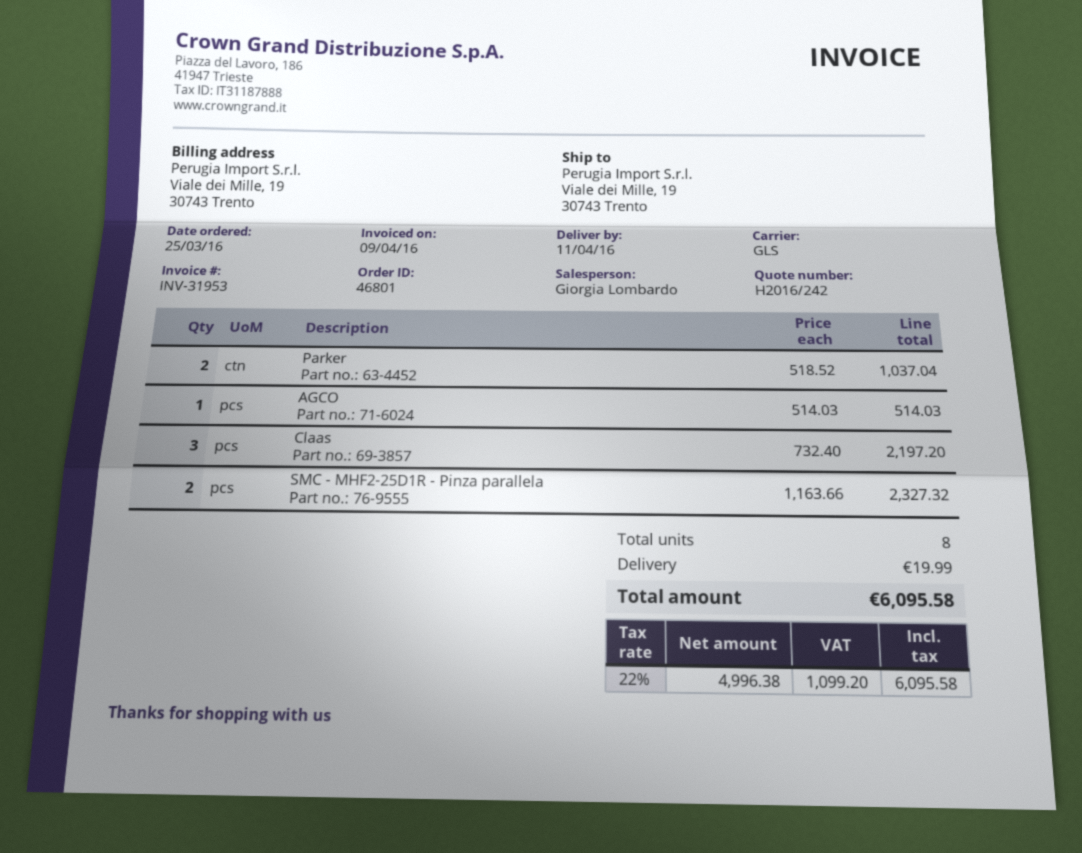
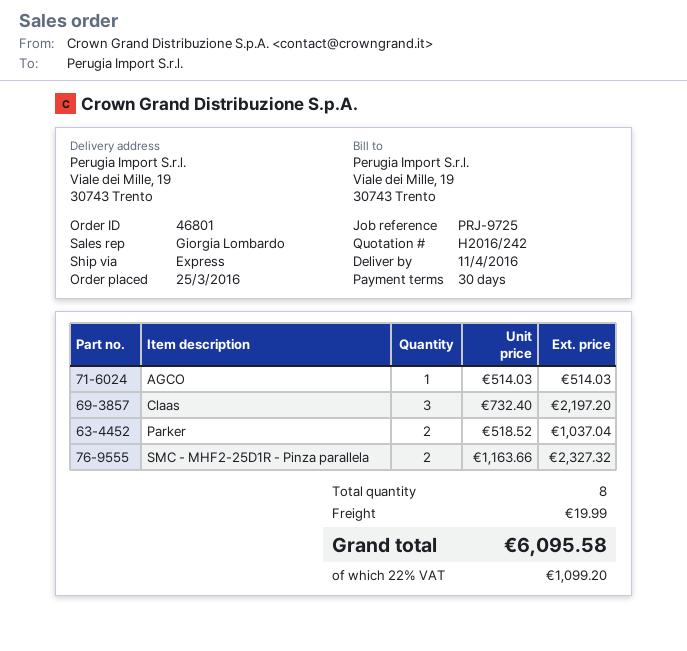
shipping method: GLS -> express

